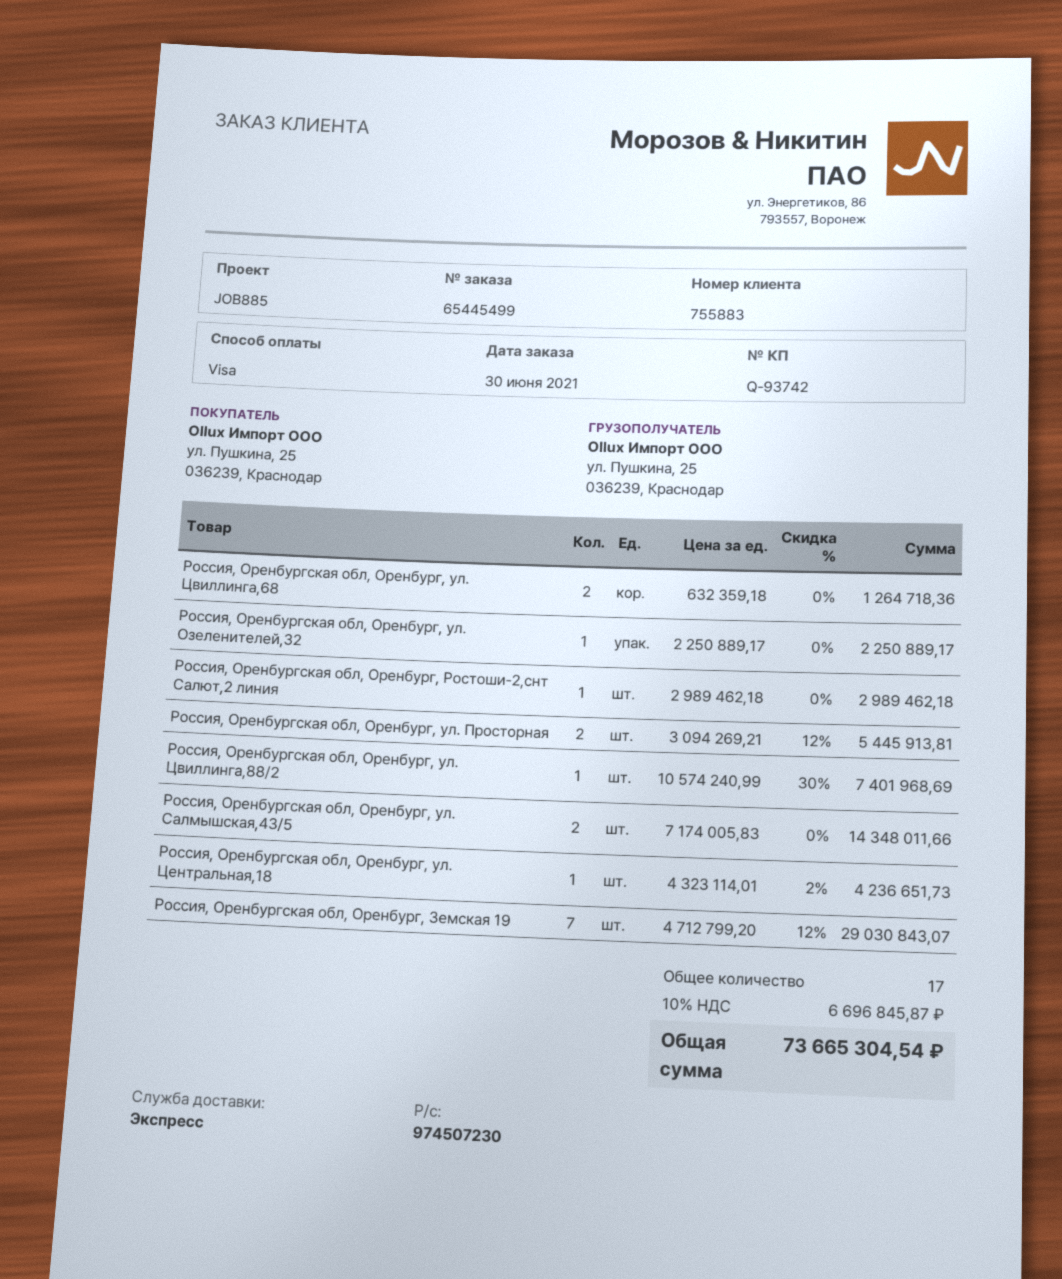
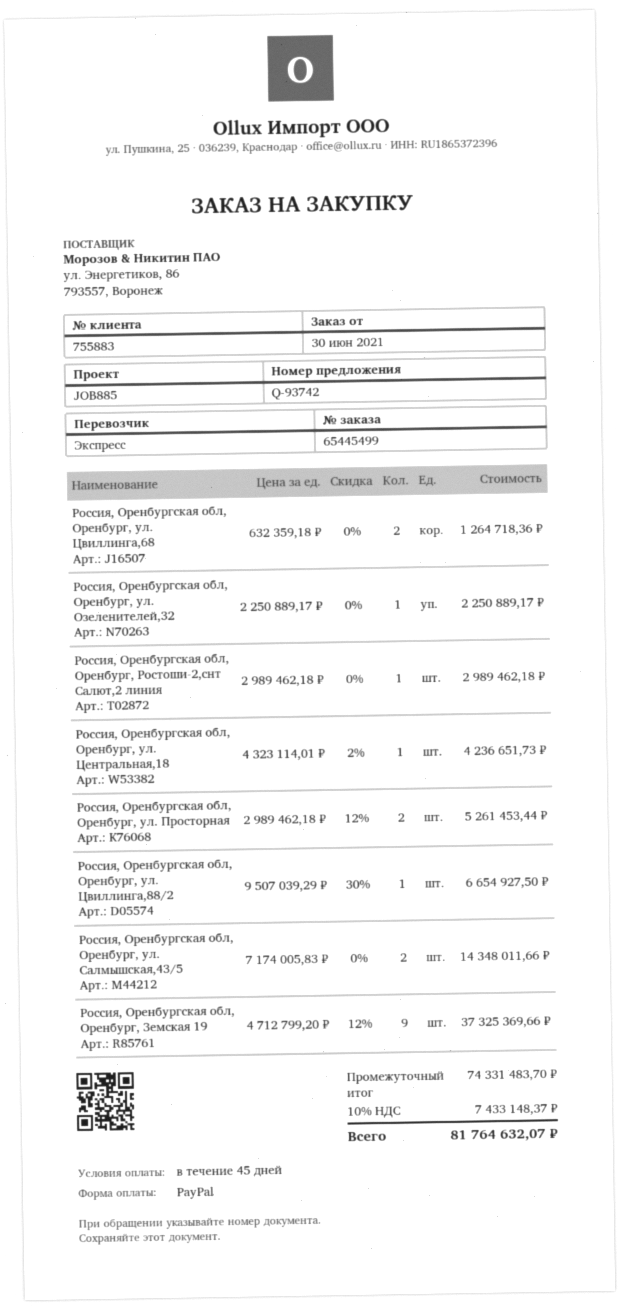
payment method: Visa -> PayPal
Россия, Оренбургская обл, Оренбург, ул. Просторная: 2 x 3094269.21 - 12% = 5445913.81 -> 2 x 2989462.18 - 12% = 5261453.44
Россия, Оренбургская обл, Оренбург, ул. Цвиллинга,88/2: 1 x 10574240.99 - 30% = 7401968.69 -> 1 x 9507039.29 - 30% = 6654927.50
Россия, Оренбургская обл, Оренбург, Земская 19: 7 x 4712799.20 - 12% = 29030843.07 -> 9 x 4712799.20 - 12% = 37325369.66
tax: 10% = 6696845.87 -> 10% = 7433148.37
total: 73665304.54 -> 81764632.07

